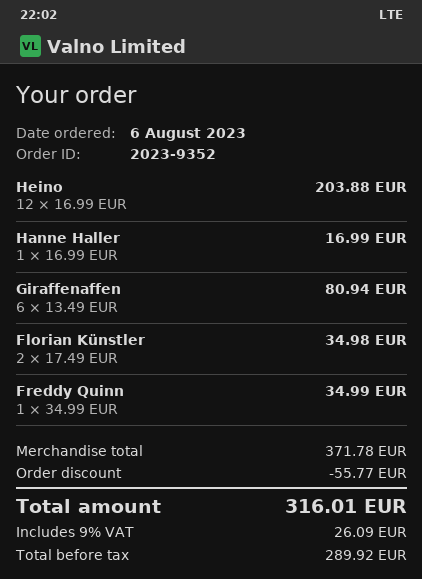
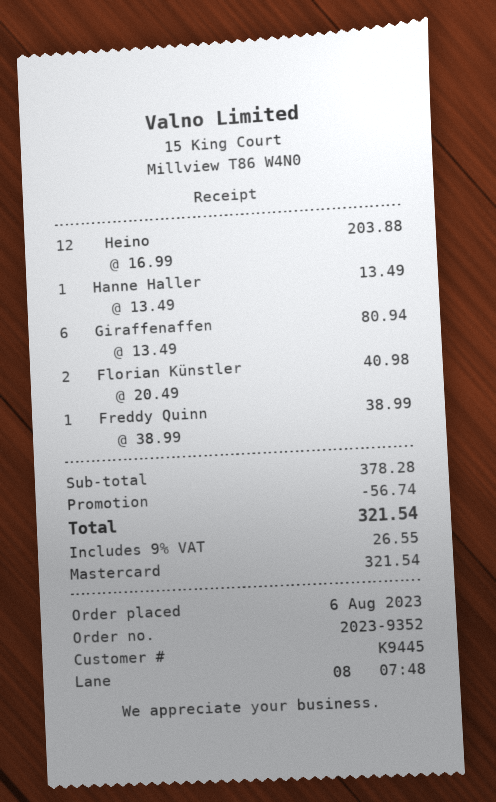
Hanne Haller: 1 x 16.99 = 16.99 -> 1 x 13.49 = 13.49
Florian Künstler: 2 x 17.49 = 34.98 -> 2 x 20.49 = 40.98
Freddy Quinn: 1 x 34.99 = 34.99 -> 1 x 38.99 = 38.99
subtotal: 371.78 -> 378.28
discount: 55.77 -> 56.74
tax: 9% = 26.09 -> 9% = 26.55
total: 316.01 -> 321.54

